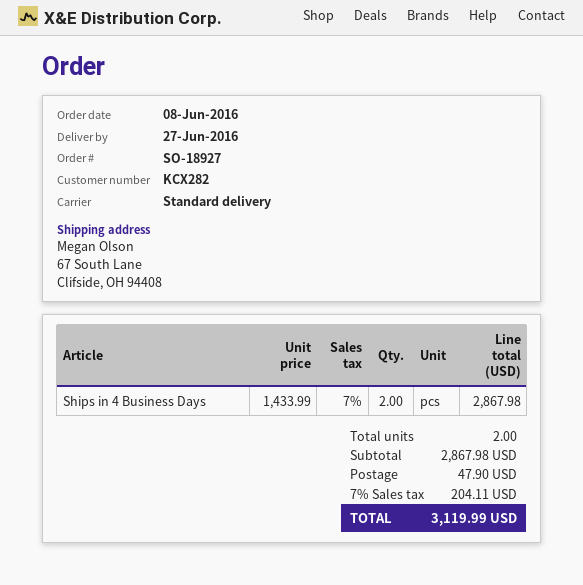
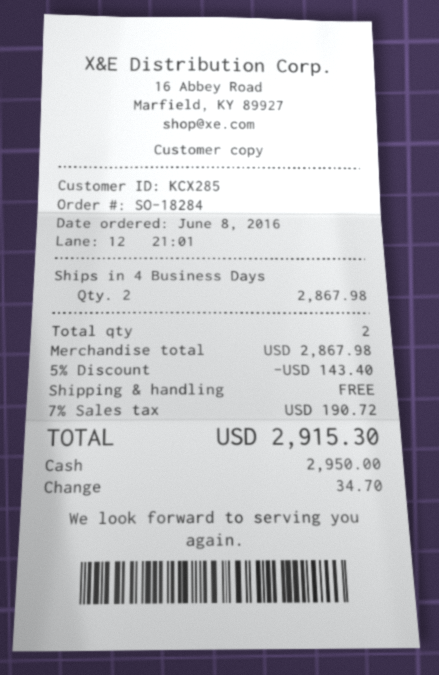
order number: SO-18927 -> SO-18284
customer number: KCX282 -> KCX285
discount: none -> 5% = 143.40
shipping: 47.90 -> 0.00
tax: 7% = 204.11 -> 7% = 190.72
total: 3119.99 -> 2915.30

